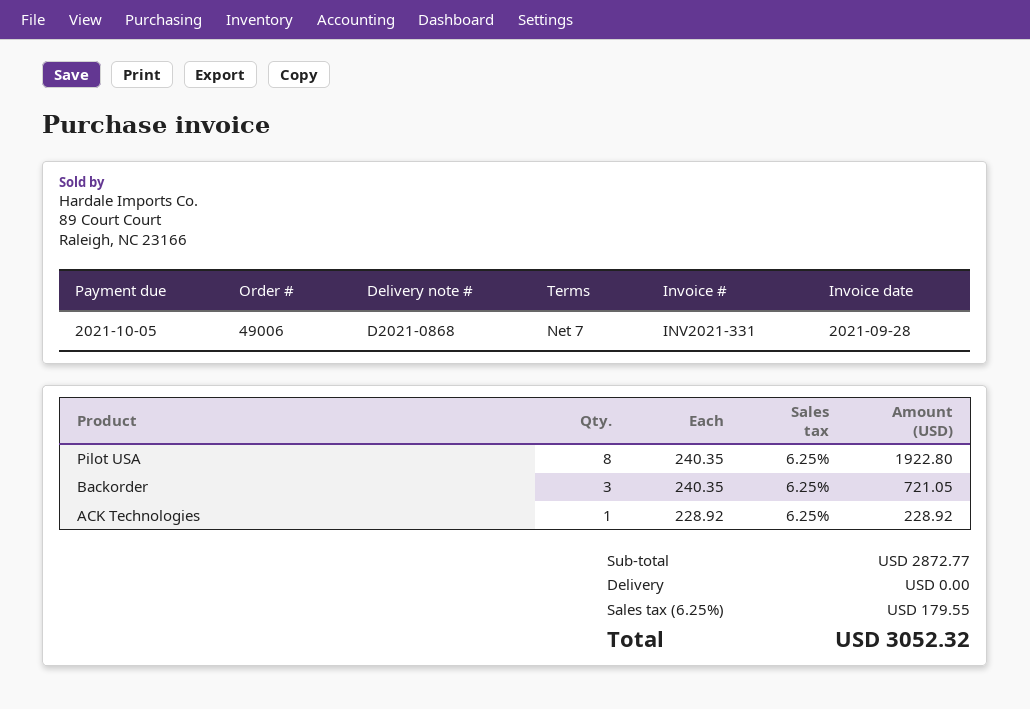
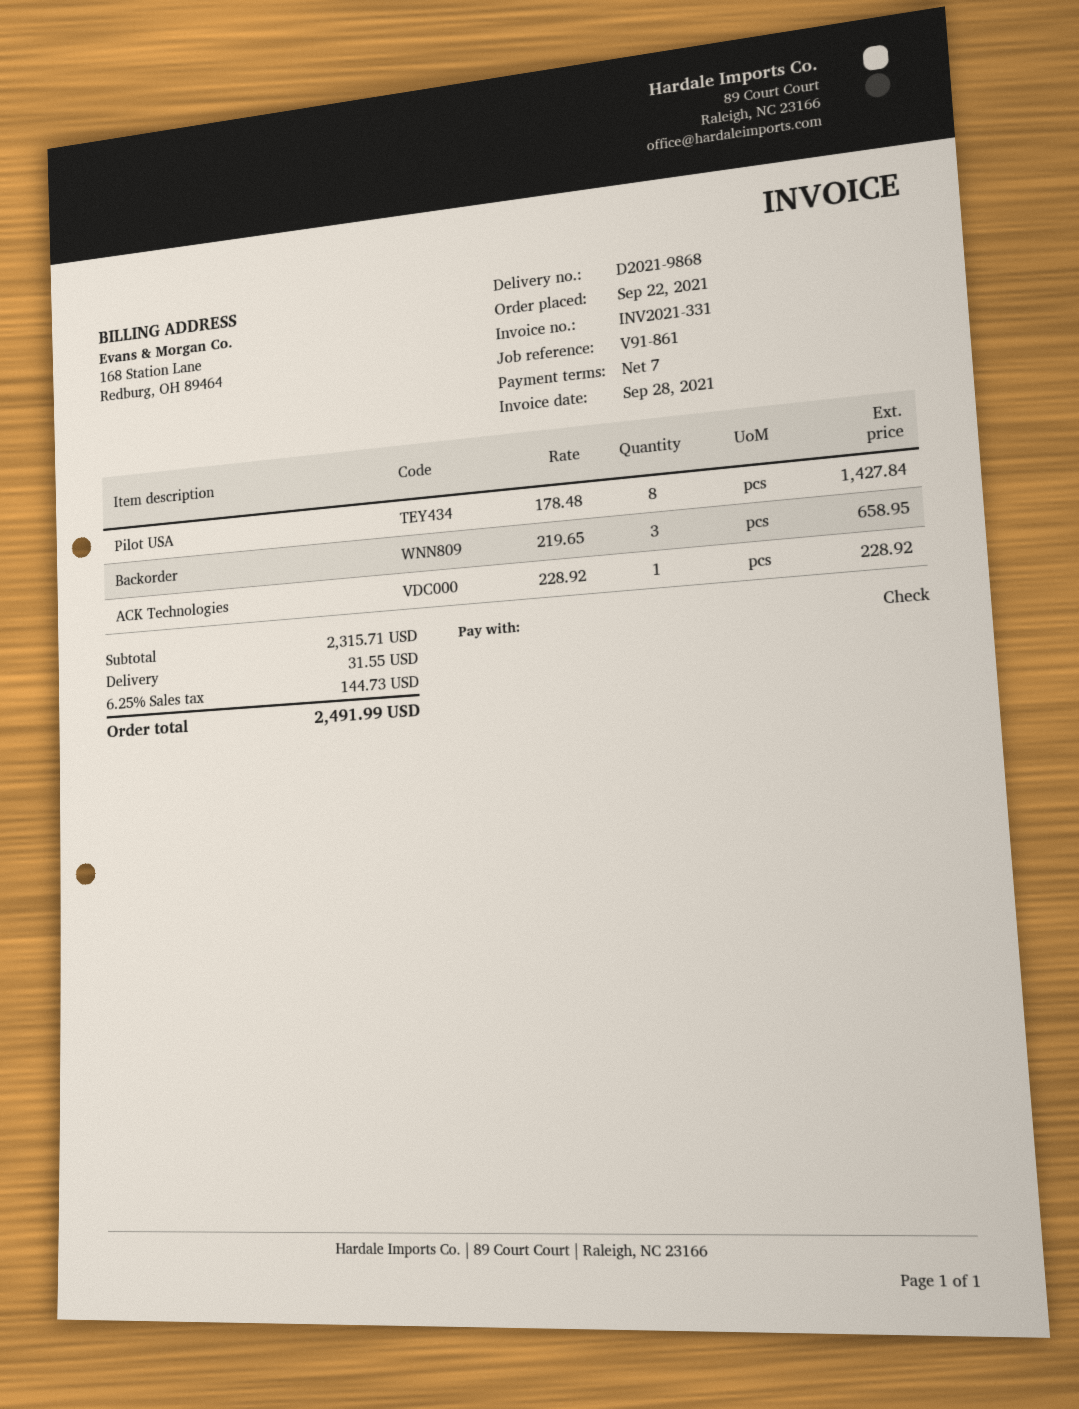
delivery note number: D2021-0868 -> D2021-9868
Pilot USA: 8 x 240.35 = 1922.80 -> 8 x 178.48 = 1427.84
Backorder: 3 x 240.35 = 721.05 -> 3 x 219.65 = 658.95
subtotal: 2872.77 -> 2315.71
shipping: 0.00 -> 31.55
tax: 6.25% = 179.55 -> 6.25% = 144.73
total: 3052.32 -> 2491.99

